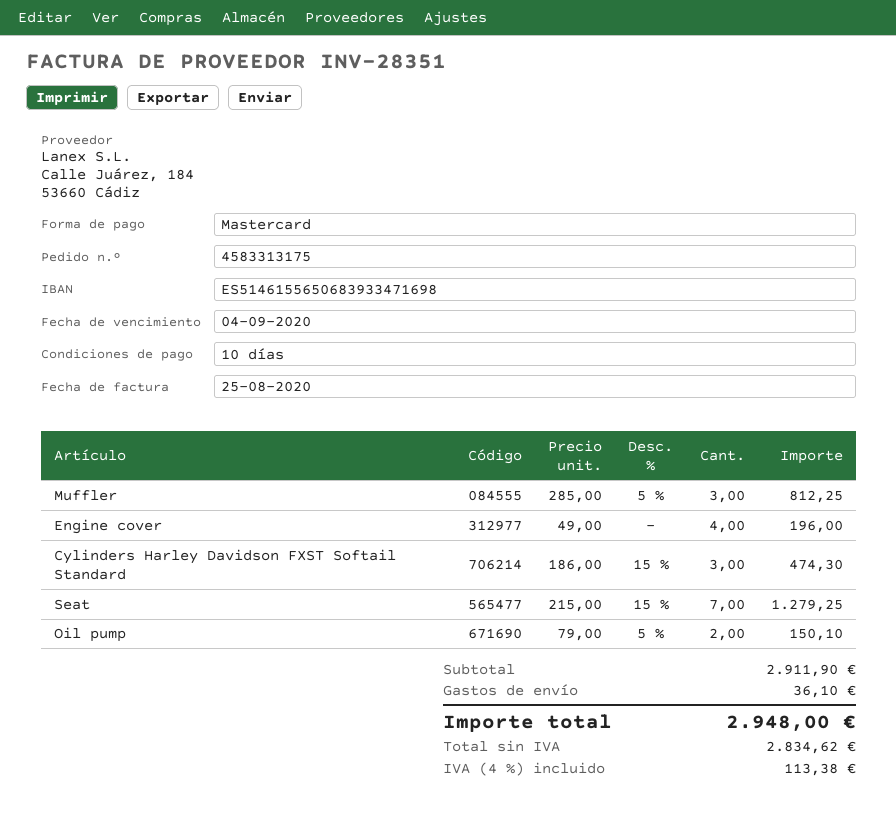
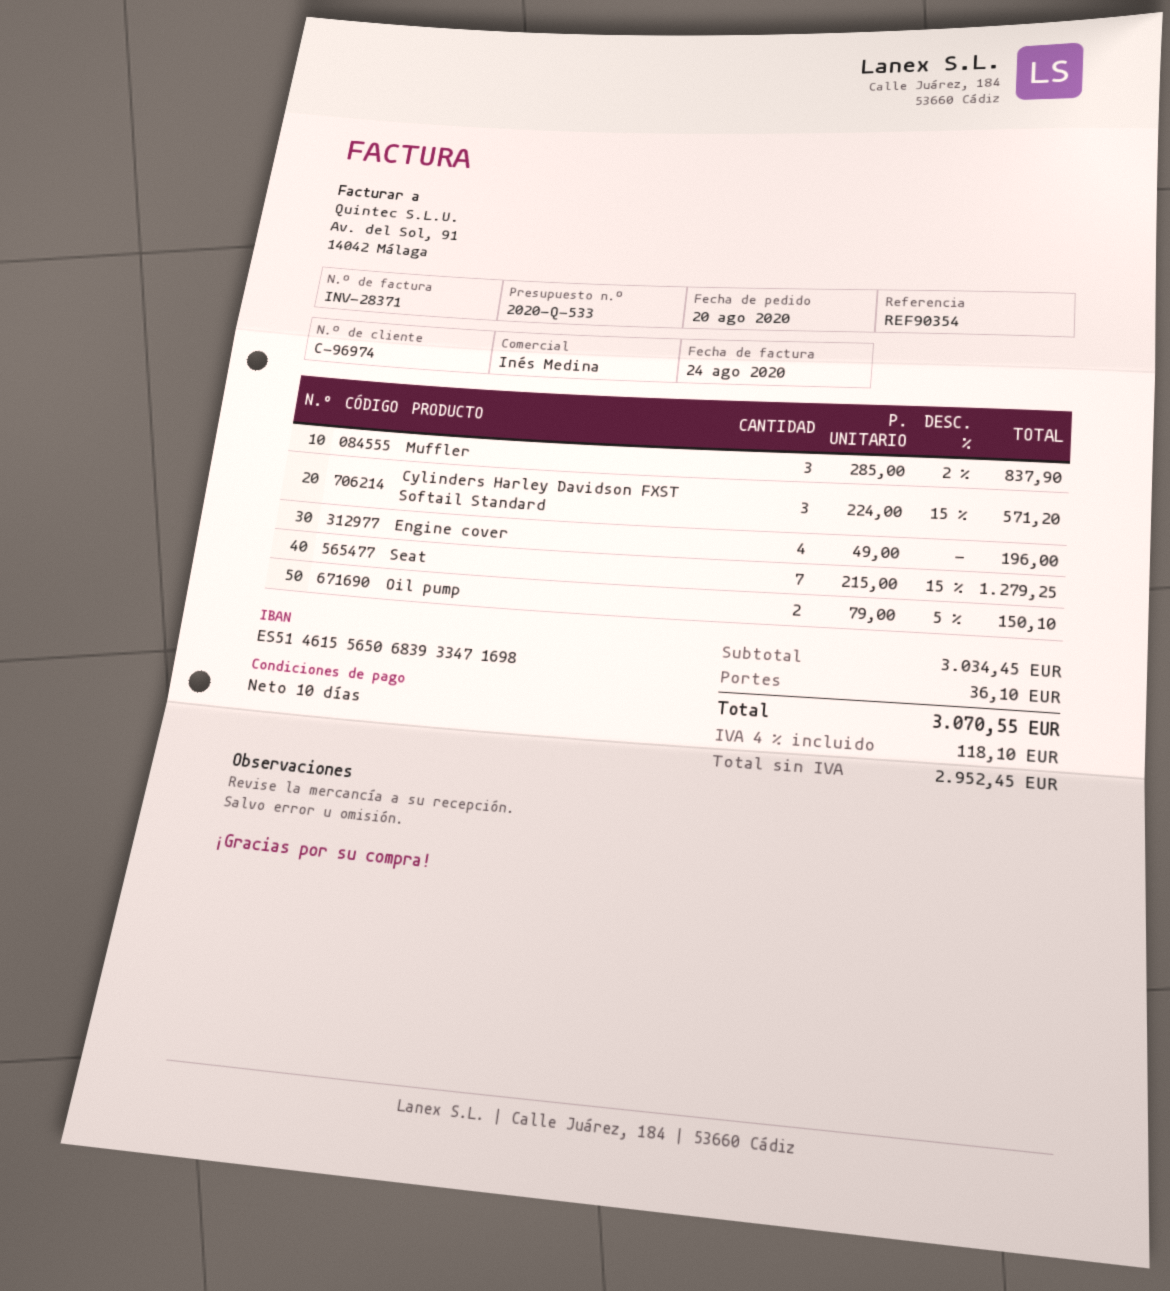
invoice number: INV-28351 -> INV-28371
invoice date: 2020-08-25 -> 2020-08-24
Muffler: 3 x 285.00 - 5% = 812.25 -> 3 x 285.00 - 2% = 837.90
Cylinders Harley Davidson FXST Softail Standard: 3 x 186.00 - 15% = 474.30 -> 3 x 224.00 - 15% = 571.20
subtotal: 2911.90 -> 3034.45
net: 2834.62 -> 2952.45
tax: 4% = 113.38 -> 4% = 118.10
total: 2948.00 -> 3070.55

